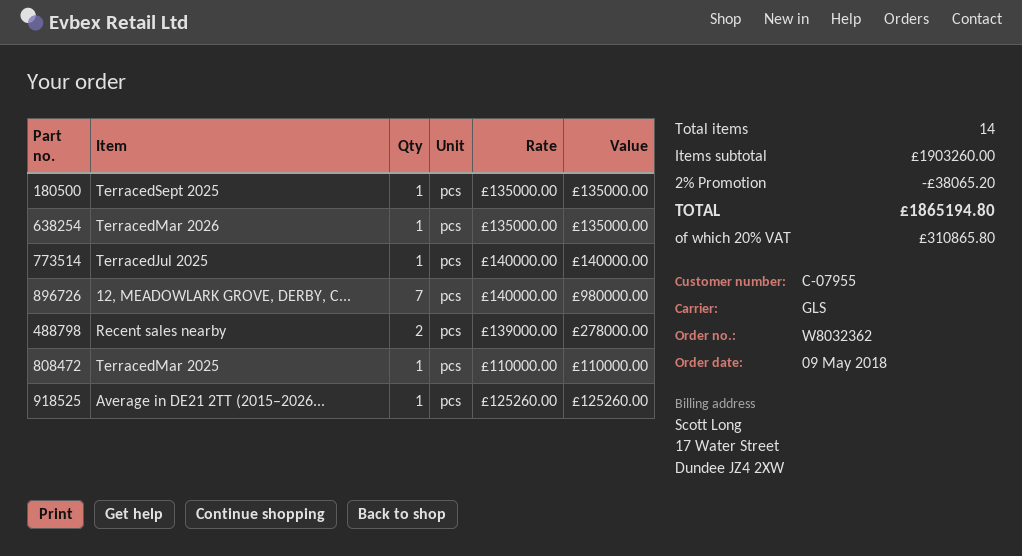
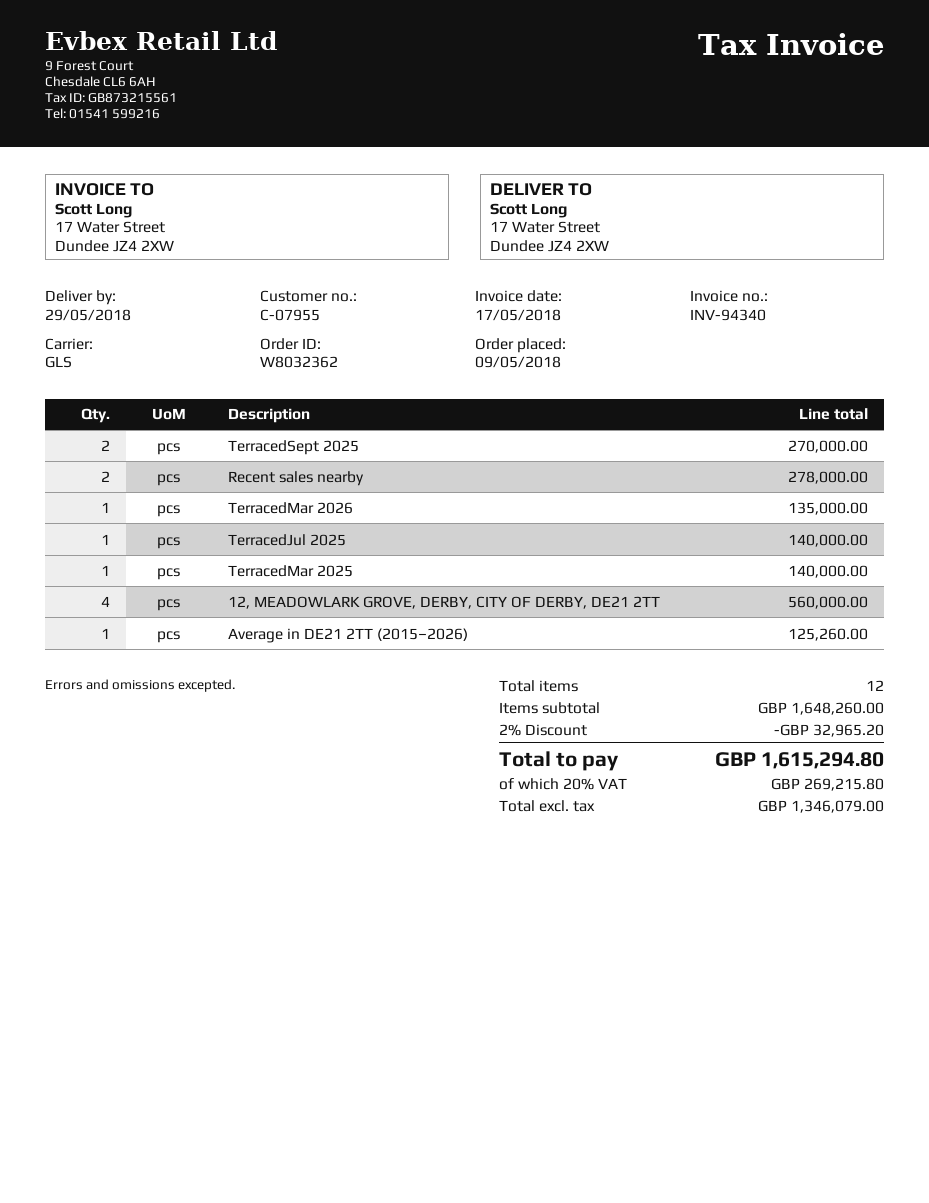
TerracedSept 2025: 1 for 135000.00 -> 2 for 270000.00
12, MEADOWLARK GROVE, DERBY, C...: 7 for 980000.00 -> 4 for 560000.00
TerracedMar 2025: 1 for 110000.00 -> 1 for 140000.00
total quantity: 14 -> 12
subtotal: 1903260.00 -> 1648260.00
discount: 2% = 38065.20 -> 2% = 32965.20
tax: 20% = 310865.80 -> 20% = 269215.80
total: 1865194.80 -> 1615294.80

